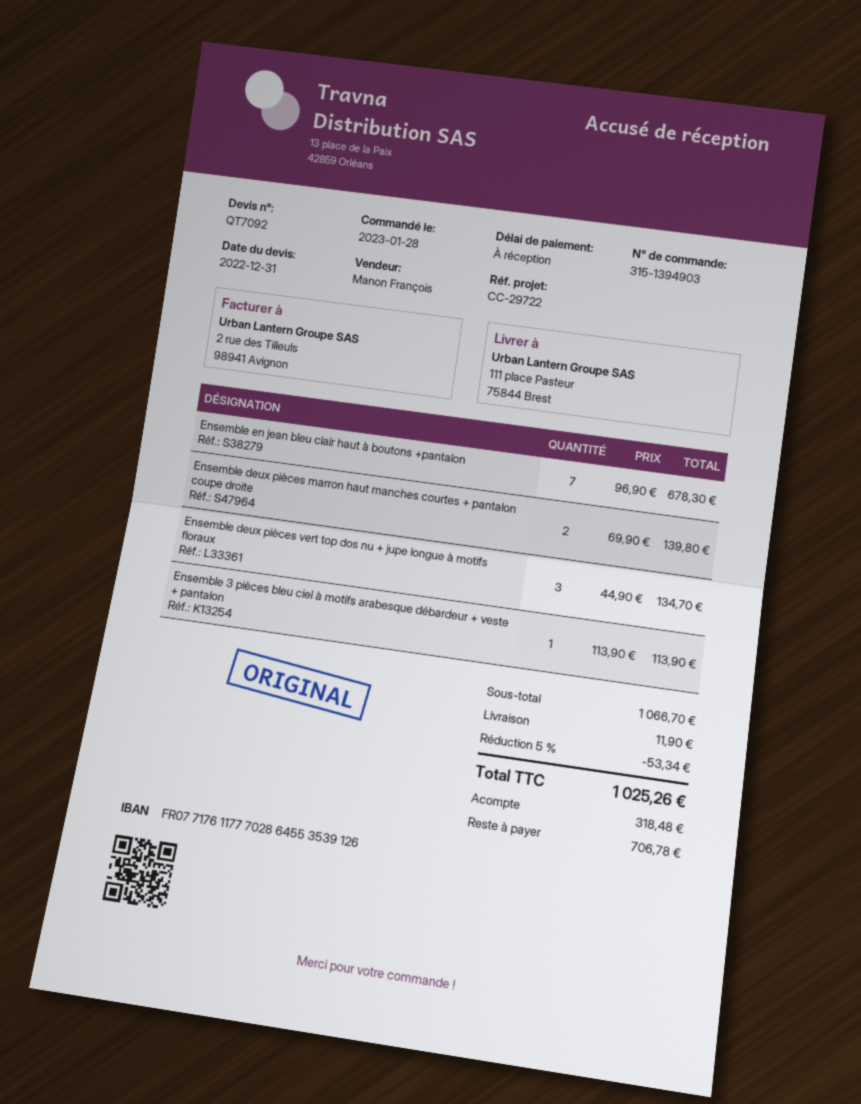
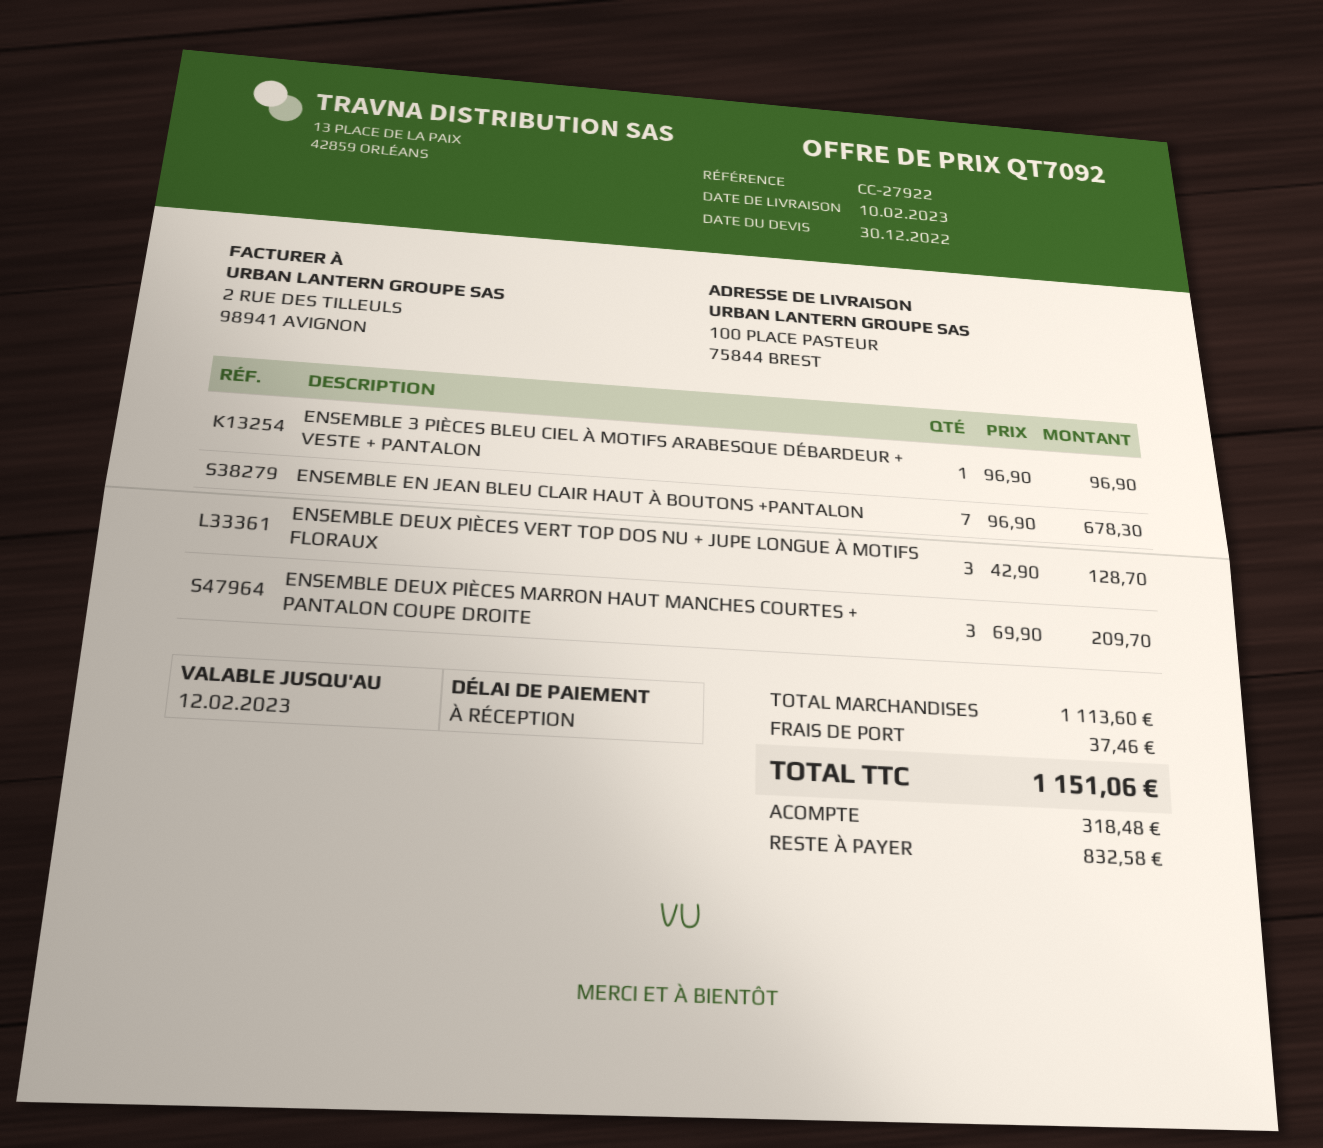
quote date: 2022-12-31 -> 2022-12-30
reference: CC-29722 -> CC-27922
ship to: 111 place Pasteur, 75844 Brest -> 100 PLACE PASTEUR, 75844 BREST
Ensemble deux pièces marron haut manches courtes + pantalon coupe droite: 2 x 69.90 = 139.80 -> 3 x 69.90 = 209.70
Ensemble deux pièces vert top dos nu + jupe longue à motifs floraux: 3 x 44.90 = 134.70 -> 3 x 42.90 = 128.70
Ensemble 3 pièces bleu ciel à motifs arabesque débardeur + veste + pantalon: 1 x 113.90 = 113.90 -> 1 x 96.90 = 96.90
subtotal: 1066.70 -> 1113.60
discount: 5% = 53.34 -> none
shipping: 11.90 -> 37.46
total: 1025.26 -> 1151.06
balance: 706.78 -> 832.58

